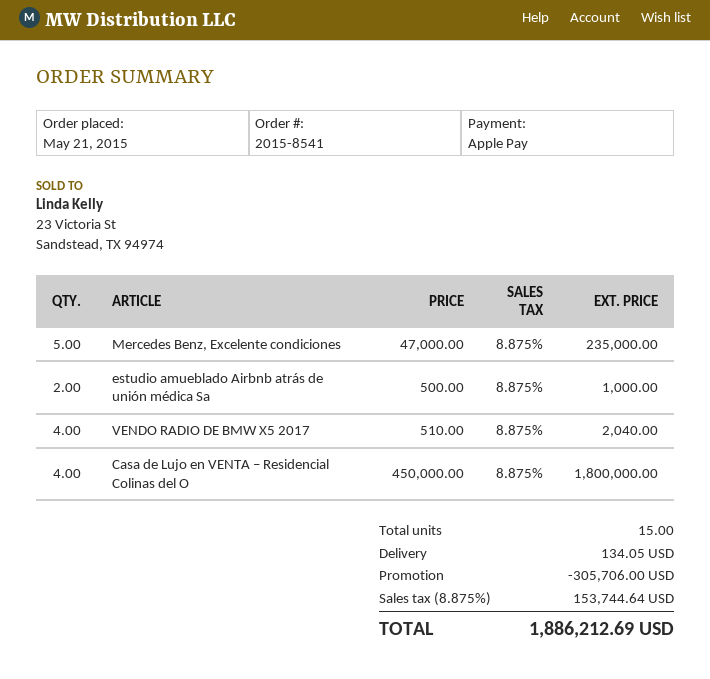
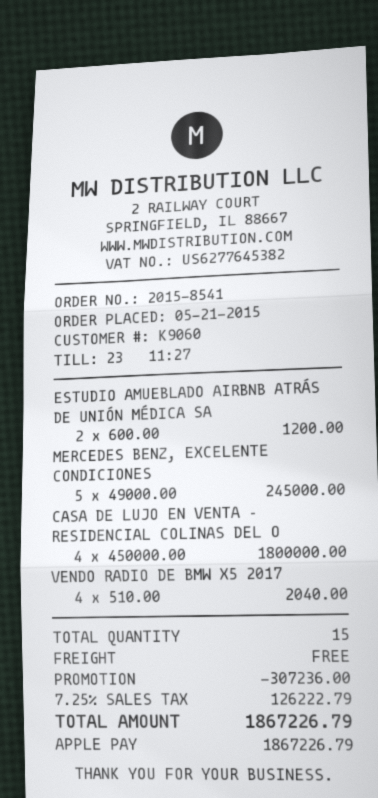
Mercedes Benz, Excelente condiciones: 5 x 47000.00 = 235000.00 -> 5 x 49000.00 = 245000.00
estudio amueblado Airbnb atrás de unión médica Sa: 2 x 500.00 = 1000.00 -> 2 x 600.00 = 1200.00
discount: 305706.00 -> 307236.00
shipping: 134.05 -> 0.00
tax: 8.875% = 153744.64 -> 7.25% = 126222.79
total: 1886212.69 -> 1867226.79

